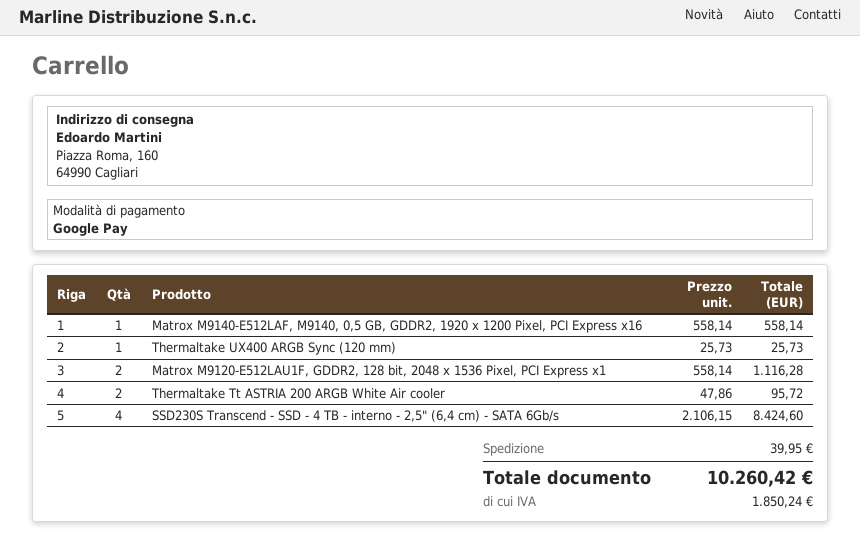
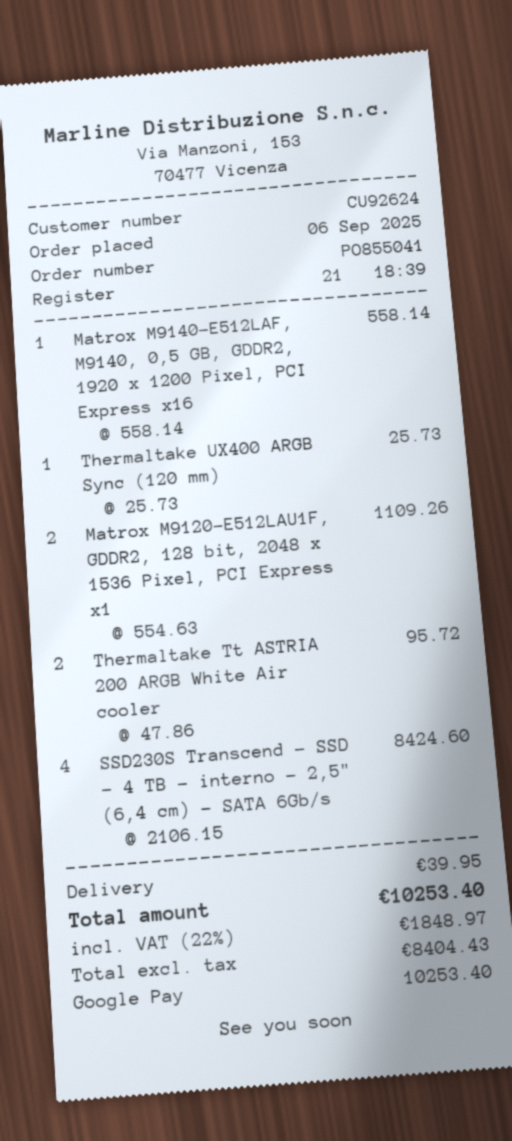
Matrox M9120-E512LAU1F, GDDR2, 128 bit, 2048 x 1536 Pixel, PCI Express x1: 2 x 558.14 = 1116.28 -> 2 x 554.63 = 1109.26
tax: 1850.24 -> 1848.97
total: 10260.42 -> 10253.40

